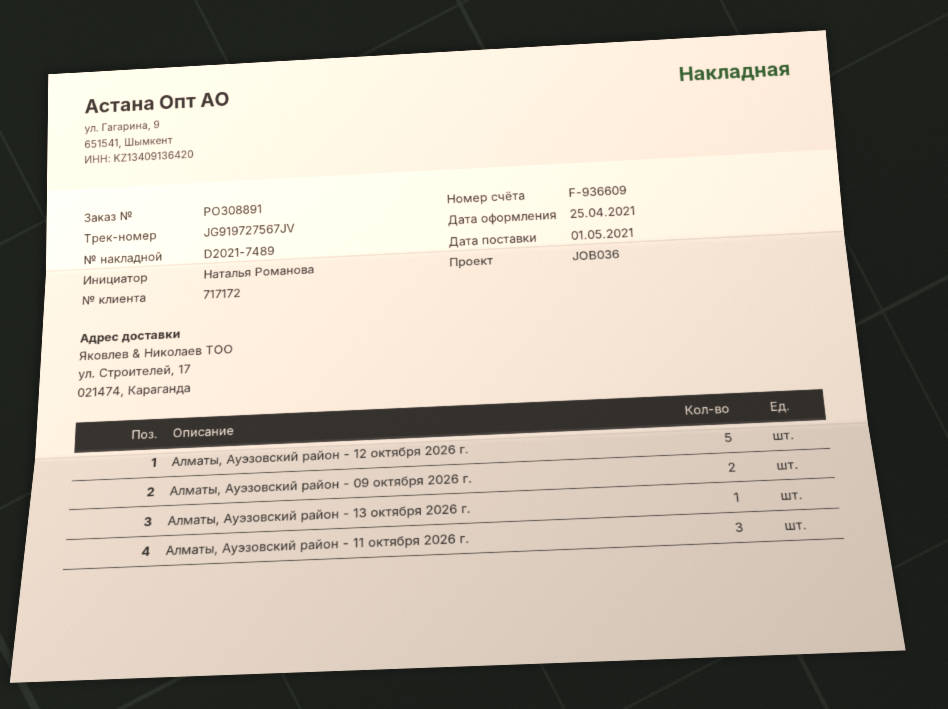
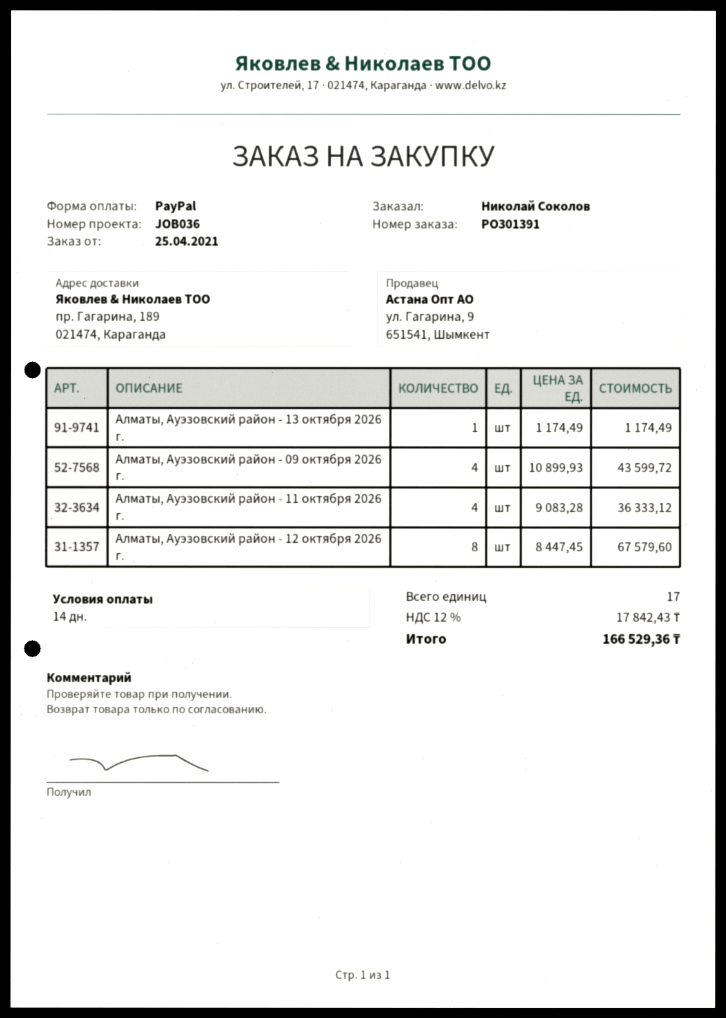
order number: PO308891 -> PO301391
ordered by: Наталья Романова -> Николай Соколов
ship to: ул. Строителей, 17, 021474, Караганда -> пр. Гагарина, 189, 021474, Караганда
Алматы, Ауэзовский район - 12 октября 2026 г.: 5 -> 8
Алматы, Ауэзовский район - 09 октября 2026 г.: 2 -> 4
Алматы, Ауэзовский район - 11 октября 2026 г.: 3 -> 4

